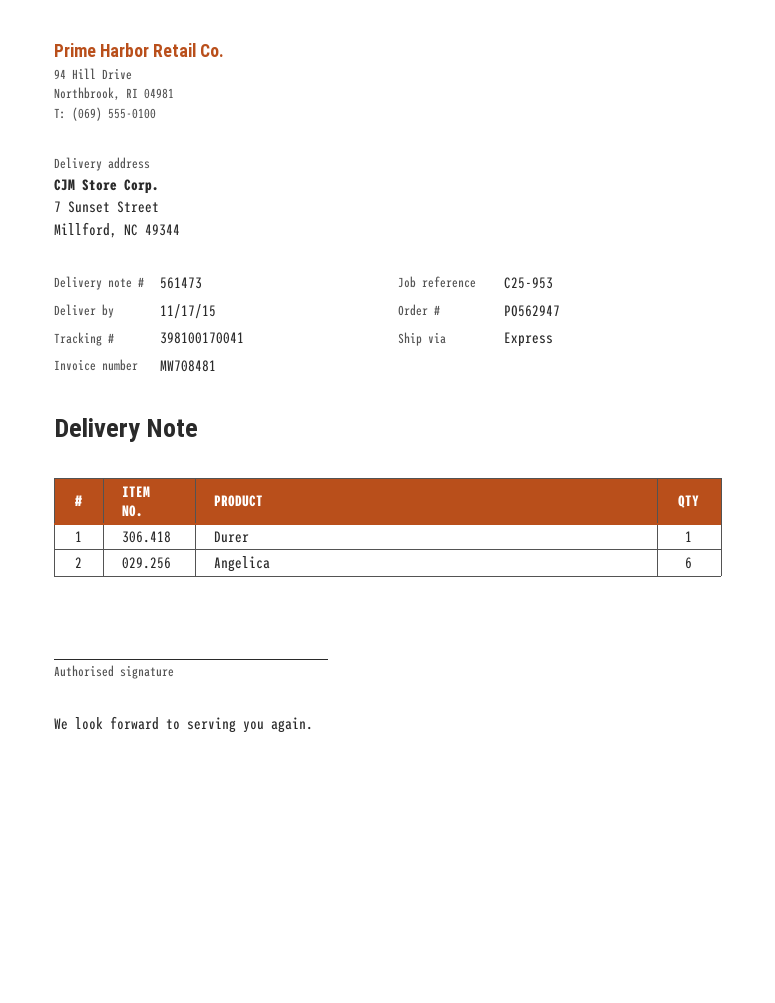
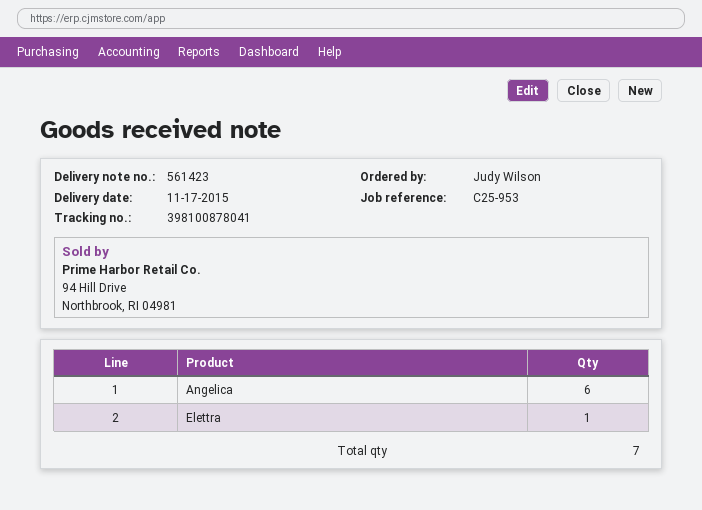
delivery note number: 561473 -> 561423
tracking number: 398100170041 -> 398100878041
Durer: 1 -> none
Elettra: none -> 1

